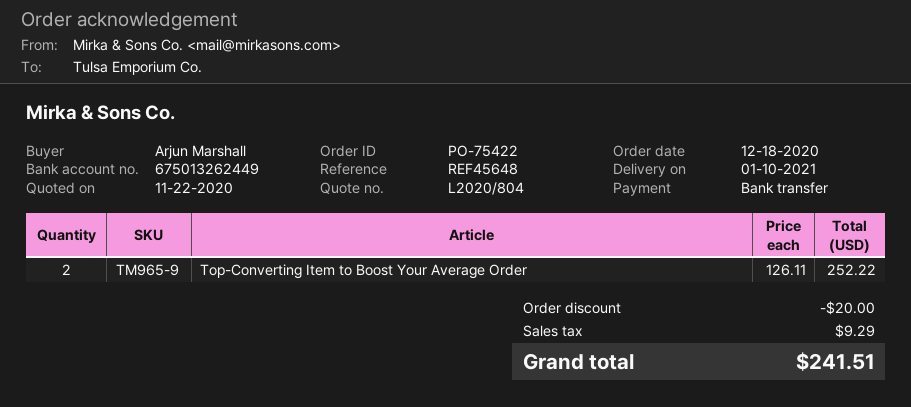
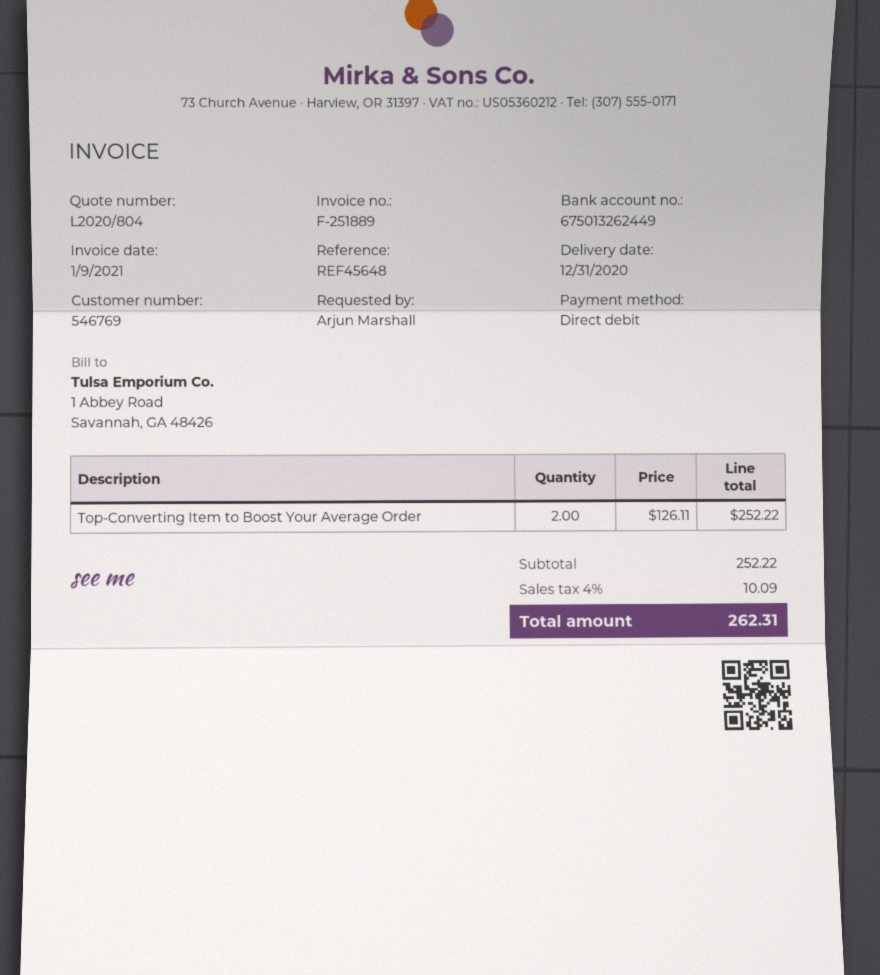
delivery date: 2021-01-10 -> 2020-12-31
payment method: bank transfer -> direct debit
discount: 20.00 -> none
tax: 9.29 -> 10.09
total: 241.51 -> 262.31

